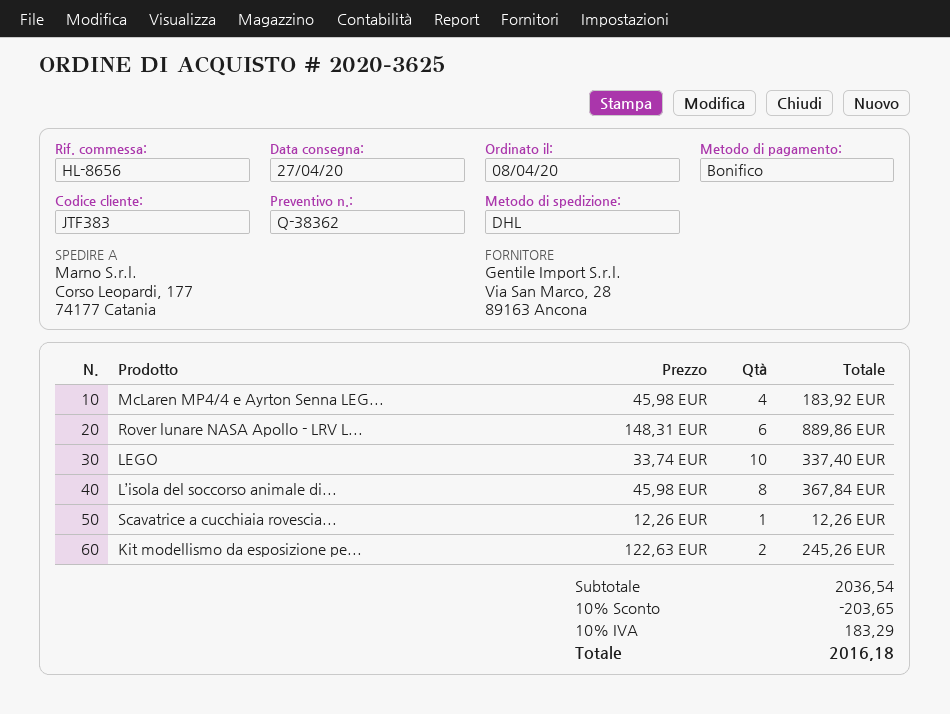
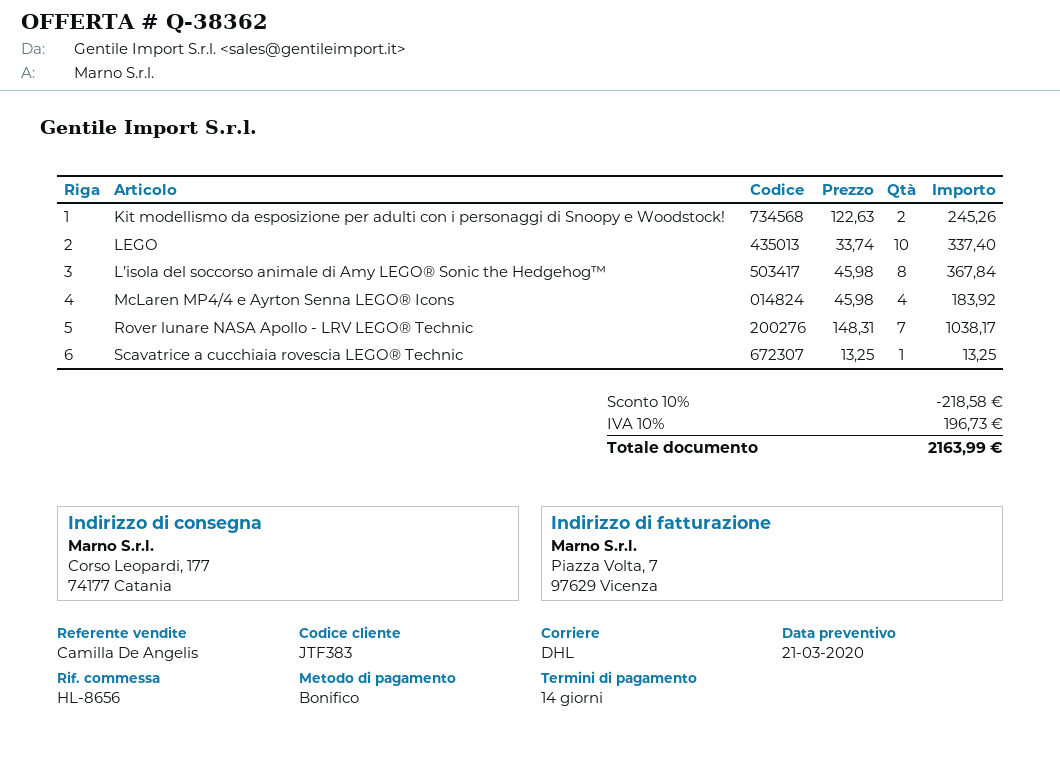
Rover lunare NASA Apollo - LRV L...: 6 x 148.31 = 889.86 -> 7 x 148.31 = 1038.17
Scavatrice a cucchiaia rovescia...: 1 x 12.26 = 12.26 -> 1 x 13.25 = 13.25
discount: 10% = 203.65 -> 10% = 218.58
tax: 10% = 183.29 -> 10% = 196.73
total: 2016.18 -> 2163.99

